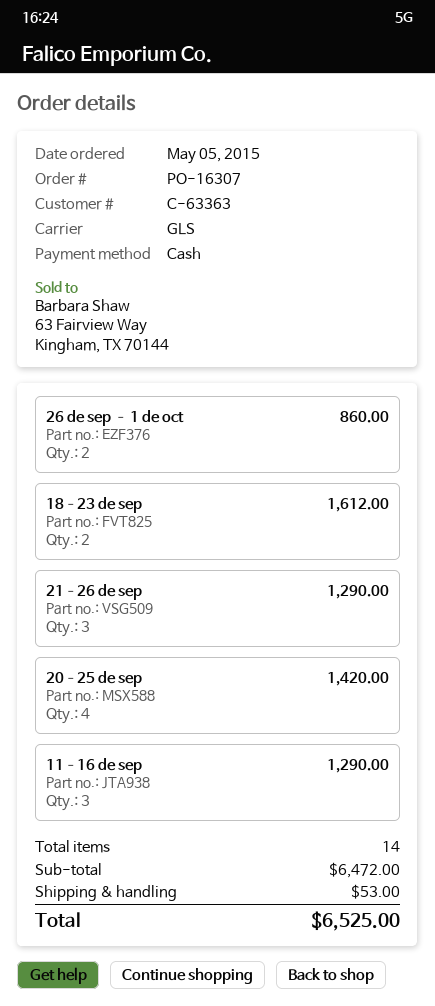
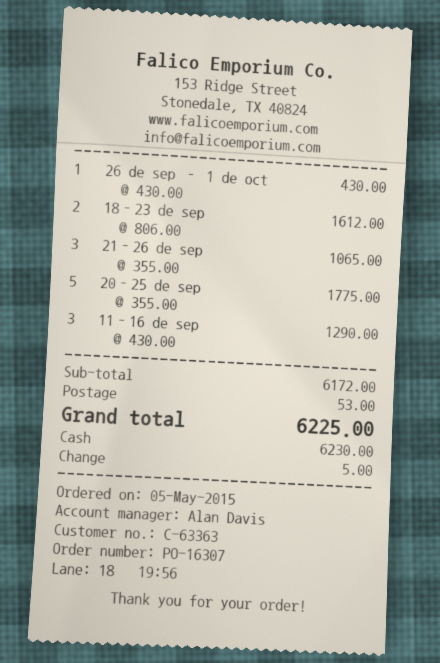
26 de sep – 1 de oct: 2 for 860.00 -> 1 for 430.00
21–26 de sep: 3 for 1290.00 -> 3 for 1065.00
20–25 de sep: 4 for 1420.00 -> 5 for 1775.00
subtotal: 6472.00 -> 6172.00
total: 6525.00 -> 6225.00

